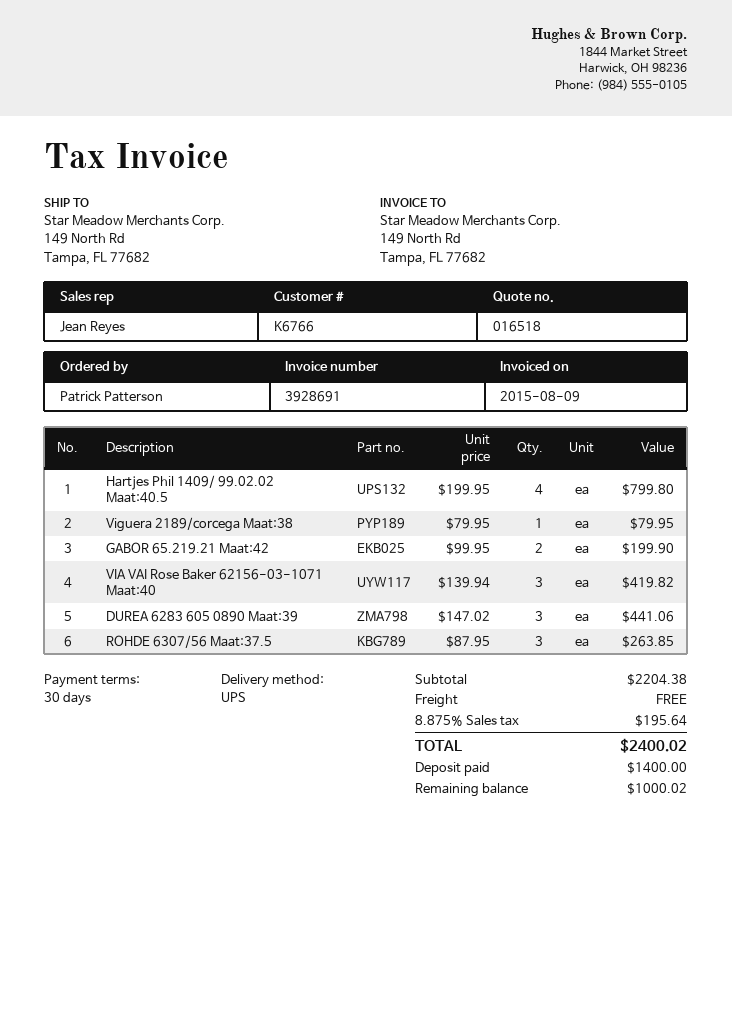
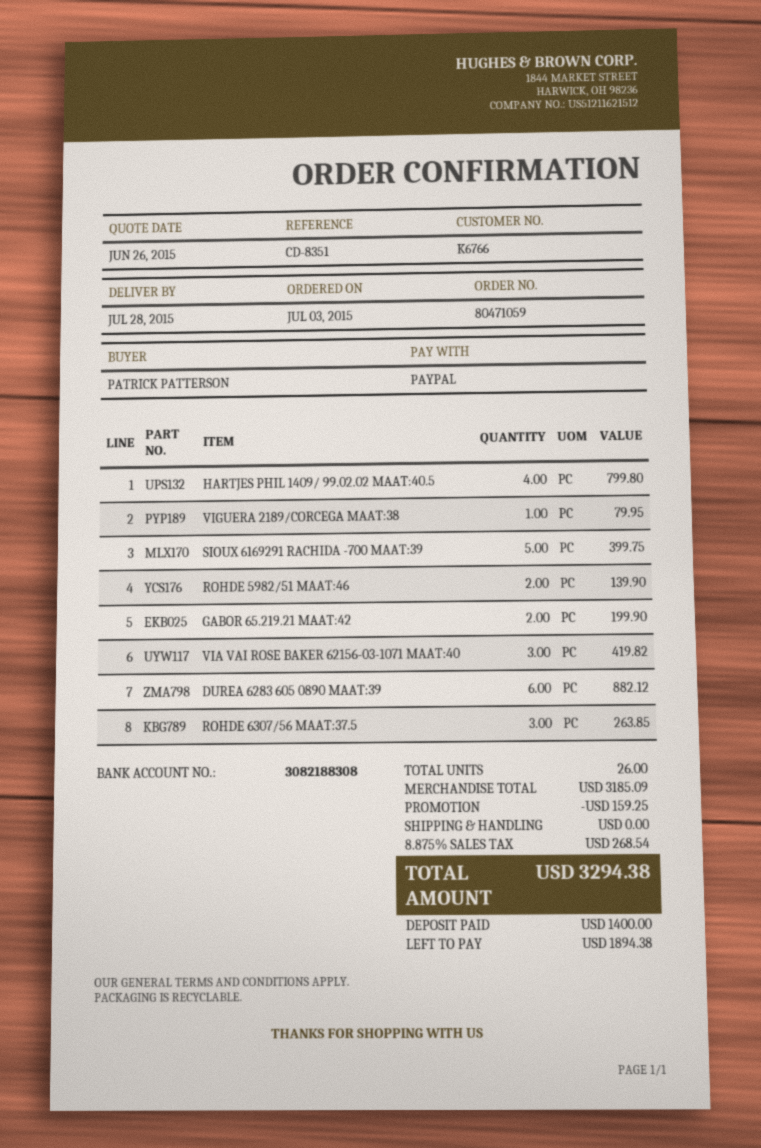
DUREA 6283 605 0890 Maat:39: 3 for 441.06 -> 6 for 882.12
SIOUX 6169291 RACHIDA -700 MAAT:39: none -> 5 for 399.75
ROHDE 5982/51 MAAT:46: none -> 2 for 139.90
subtotal: 2204.38 -> 3185.09
discount: none -> 159.25
tax: 8.875% = 195.64 -> 8.875% = 268.54
total: 2400.02 -> 3294.38
balance: 1000.02 -> 1894.38

